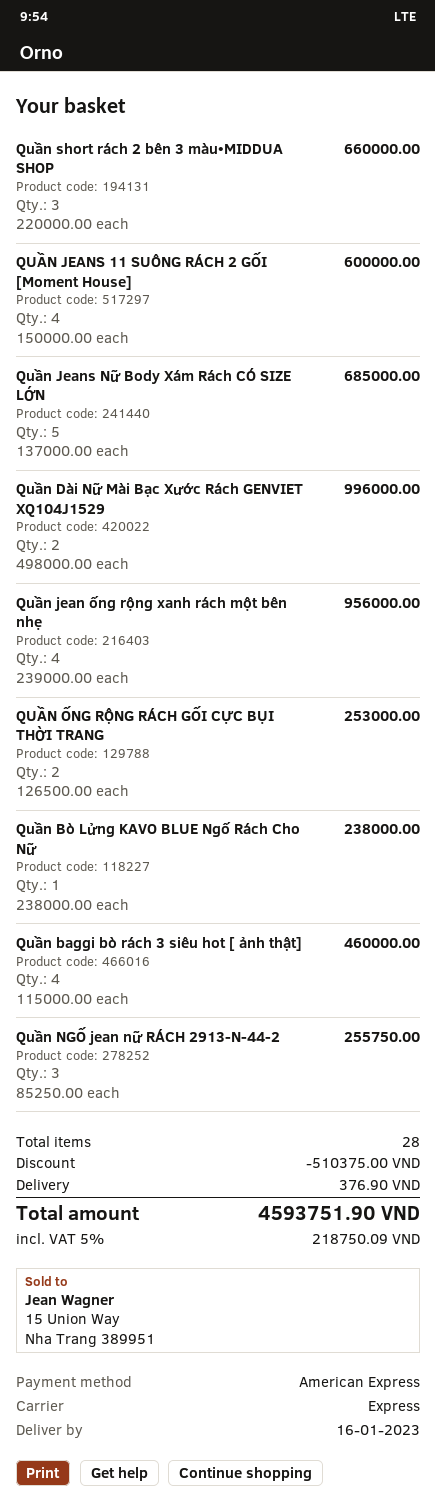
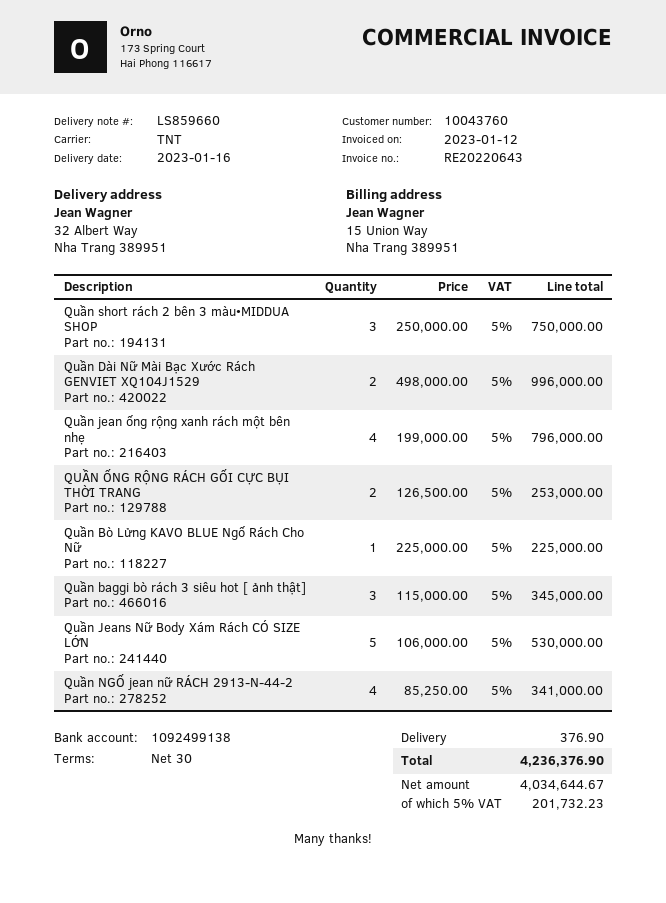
shipping method: express -> TNT
Quần short rách 2 bên 3 màu•MIDDUA SHOP: 3 x 220000.00 = 660000.00 -> 3 x 250000.00 = 750000.00
QUẦN JEANS 11 SUÔNG RÁCH 2 GỐI [Moment House]: 4 x 150000.00 = 600000.00 -> none
Quần Jeans Nữ Body Xám Rách CÓ SIZE LỚN: 5 x 137000.00 = 685000.00 -> 5 x 106000.00 = 530000.00
Quần jean ống rộng xanh rách một bên nhẹ: 4 x 239000.00 = 956000.00 -> 4 x 199000.00 = 796000.00
Quần Bò Lửng KAVO BLUE Ngố Rách Cho Nữ: 1 x 238000.00 = 238000.00 -> 1 x 225000.00 = 225000.00
Quần baggi bò rách 3 siêu hot [ ảnh thật]: 4 x 115000.00 = 460000.00 -> 3 x 115000.00 = 345000.00
Quần NGỐ jean nữ RÁCH 2913-N-44-2: 3 x 85250.00 = 255750.00 -> 4 x 85250.00 = 341000.00
discount: 510375.00 -> none
tax: 5% = 218750.09 -> 5% = 201732.23
total: 4593751.90 -> 4236376.90

